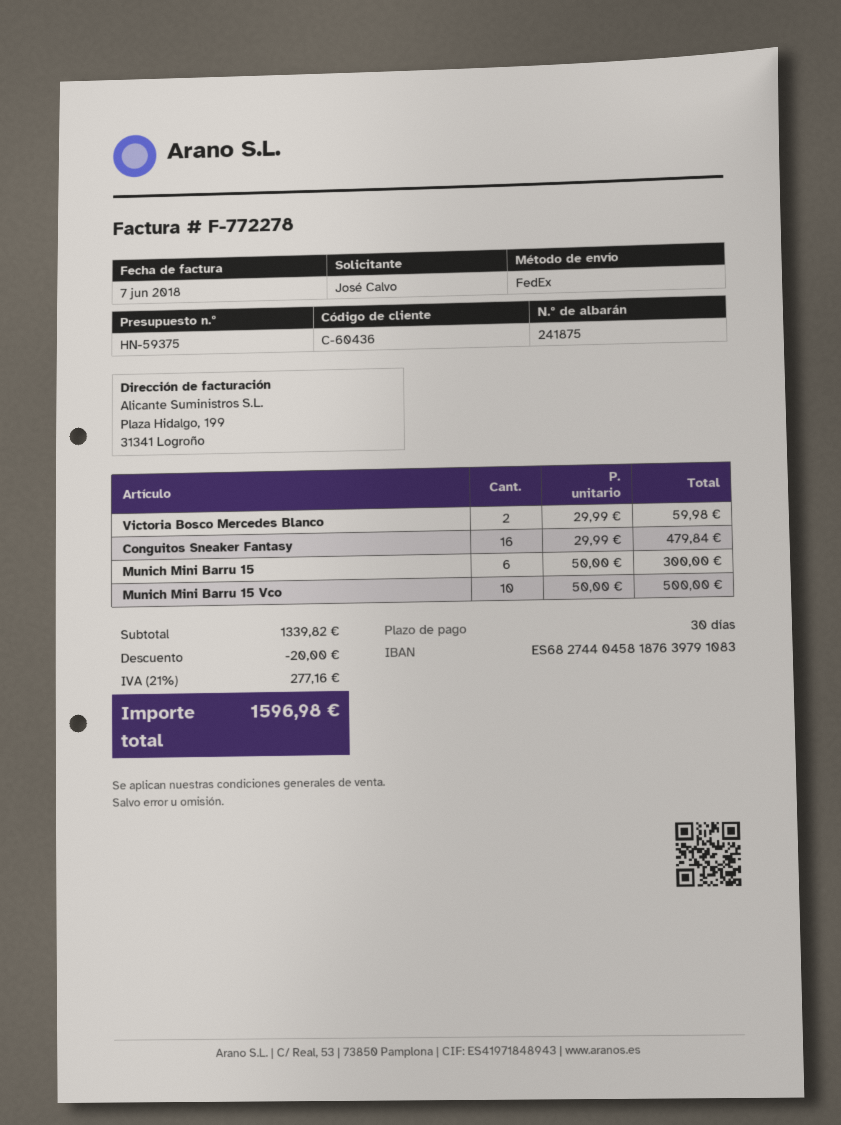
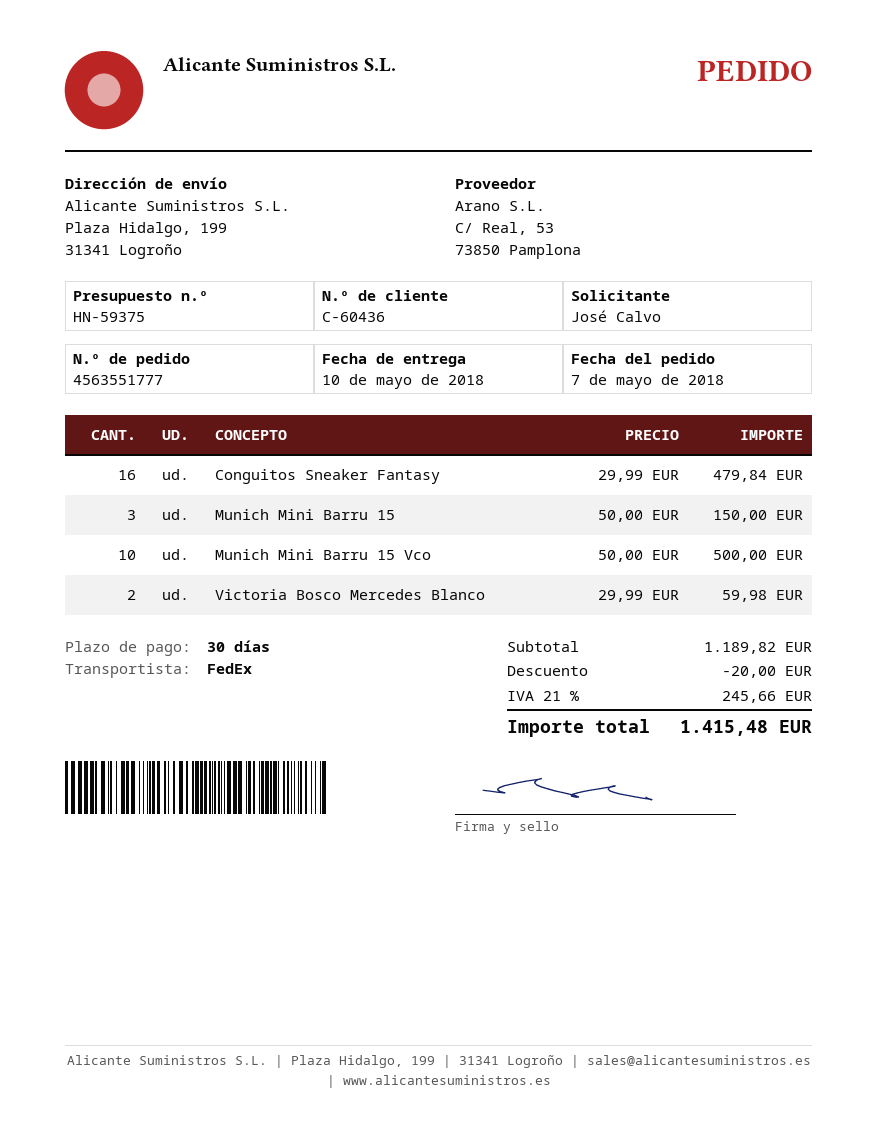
Munich Mini Barru 15: 6 x 50.00 = 300.00 -> 3 x 50.00 = 150.00
subtotal: 1339.82 -> 1189.82
tax: 21% = 277.16 -> 21% = 245.66
total: 1596.98 -> 1415.48

